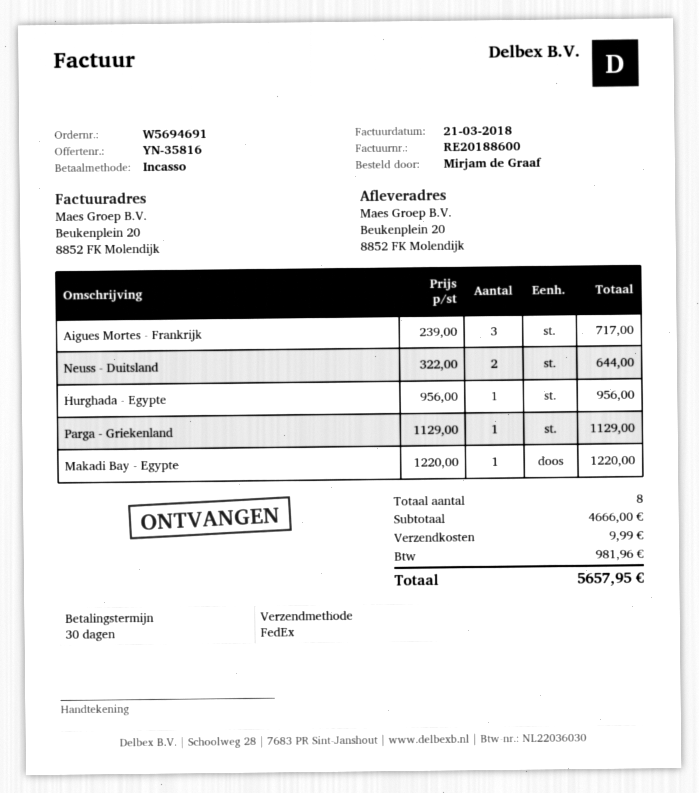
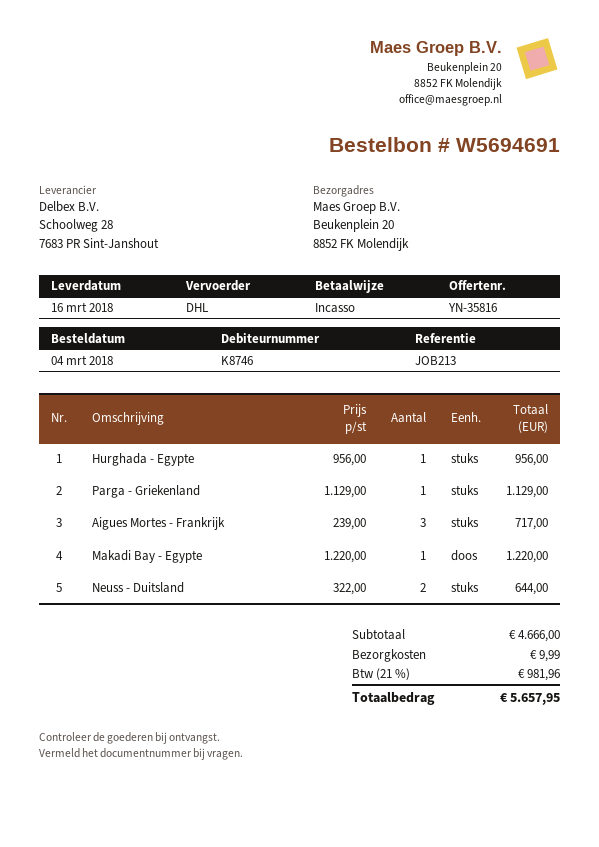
shipping method: FedEx -> DHL

